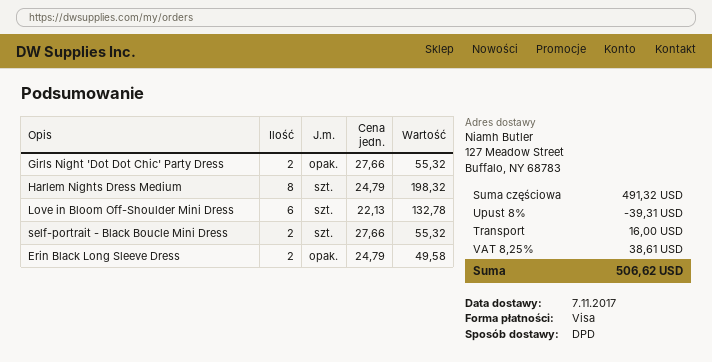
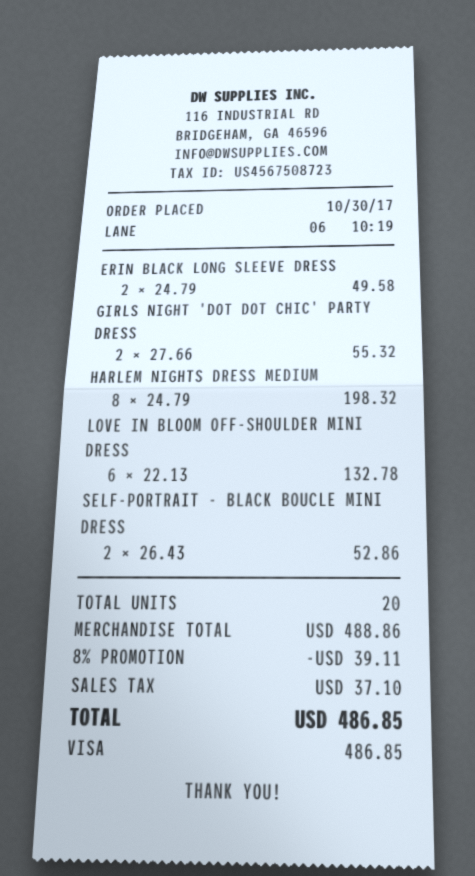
self-portrait - Black Boucle Mini Dress: 2 x 27.66 = 55.32 -> 2 x 26.43 = 52.86
subtotal: 491.32 -> 488.86
discount: 8% = 39.31 -> 8% = 39.11
shipping: 16.00 -> none
tax: 38.61 -> 37.10
total: 506.62 -> 486.85

